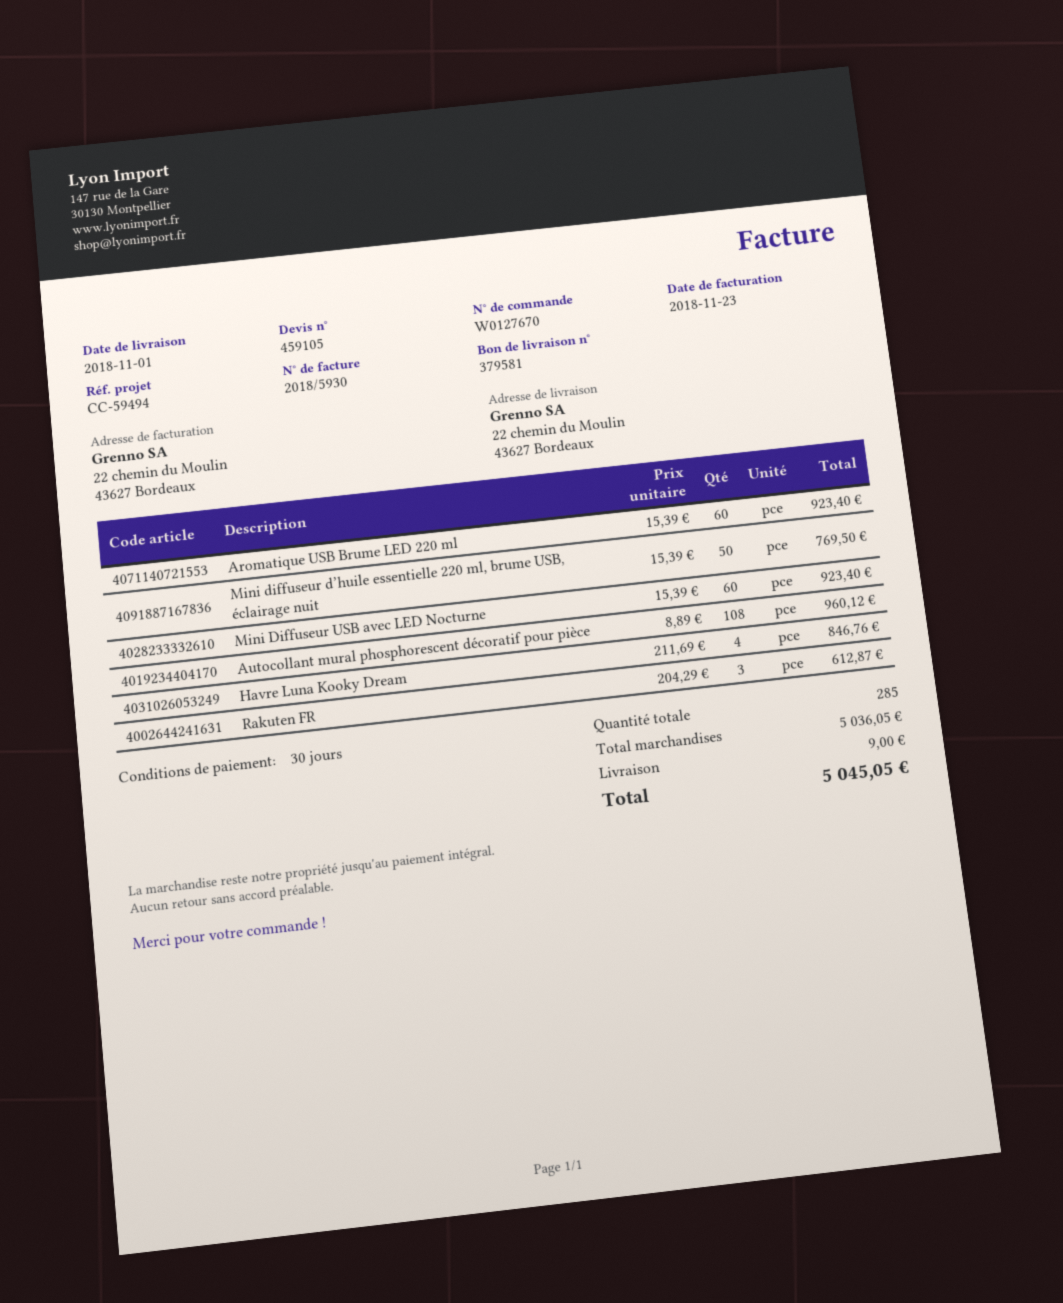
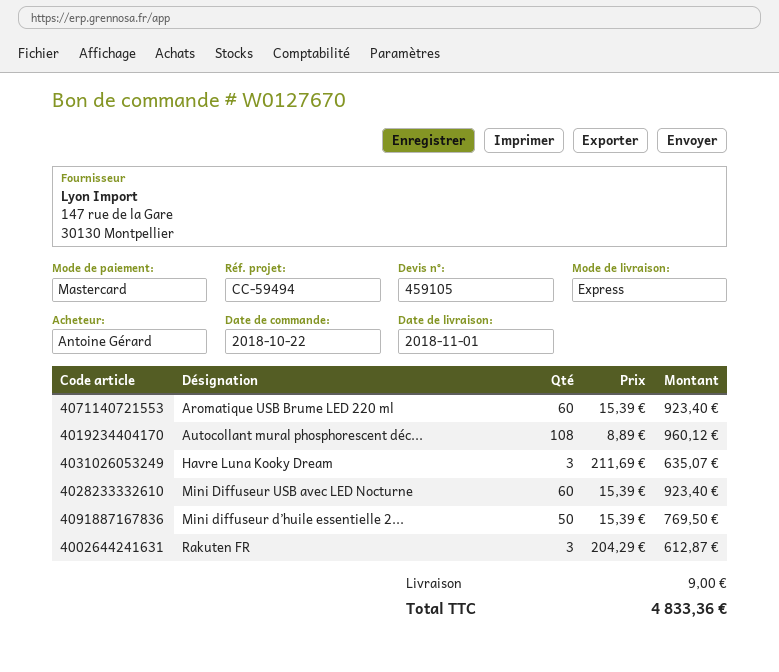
Havre Luna Kooky Dream: 4 x 211.69 = 846.76 -> 3 x 211.69 = 635.07
total: 5045.05 -> 4833.36

